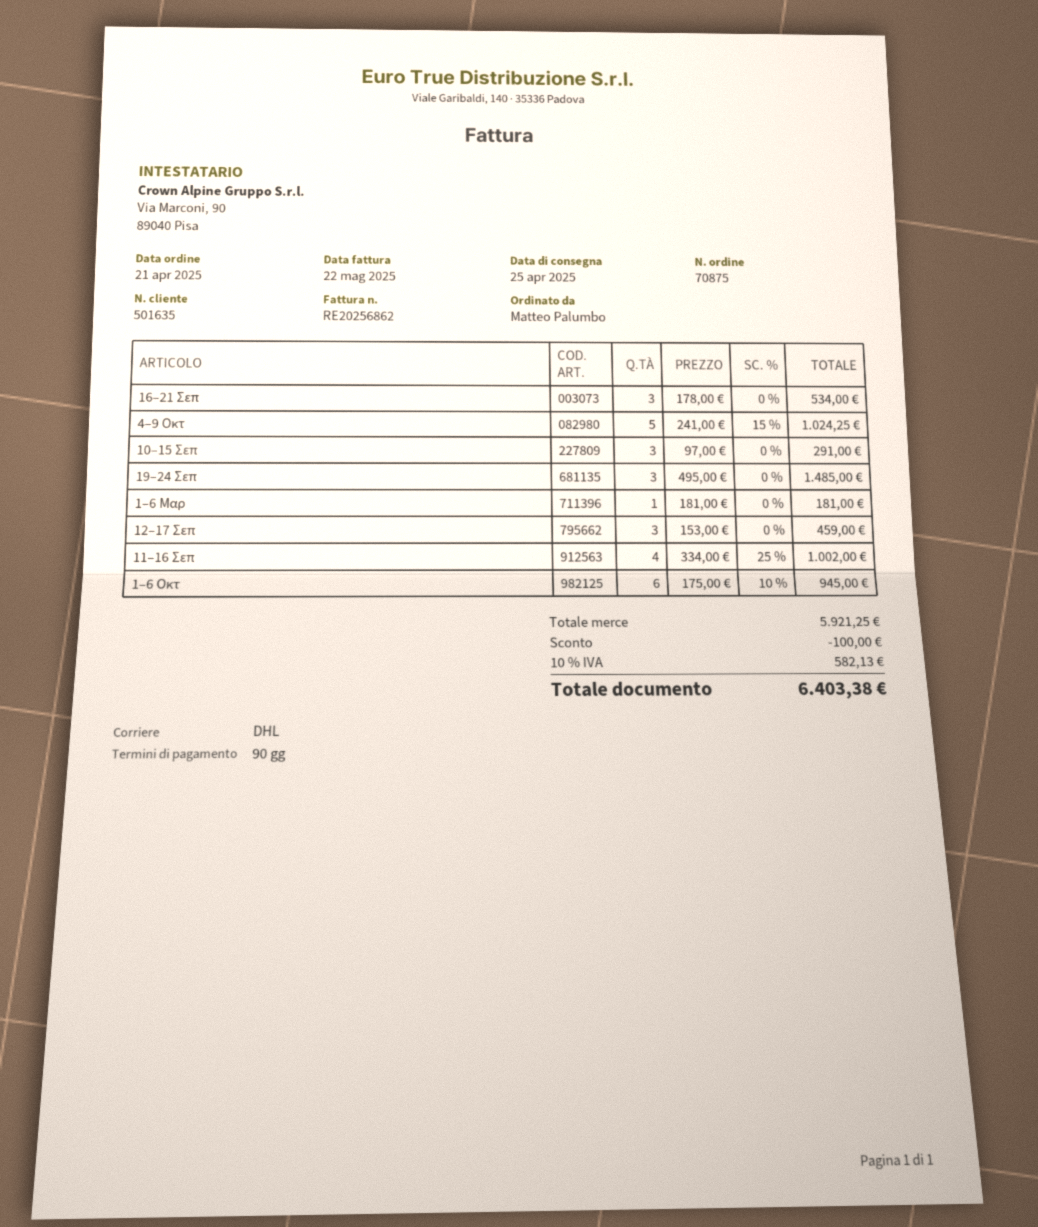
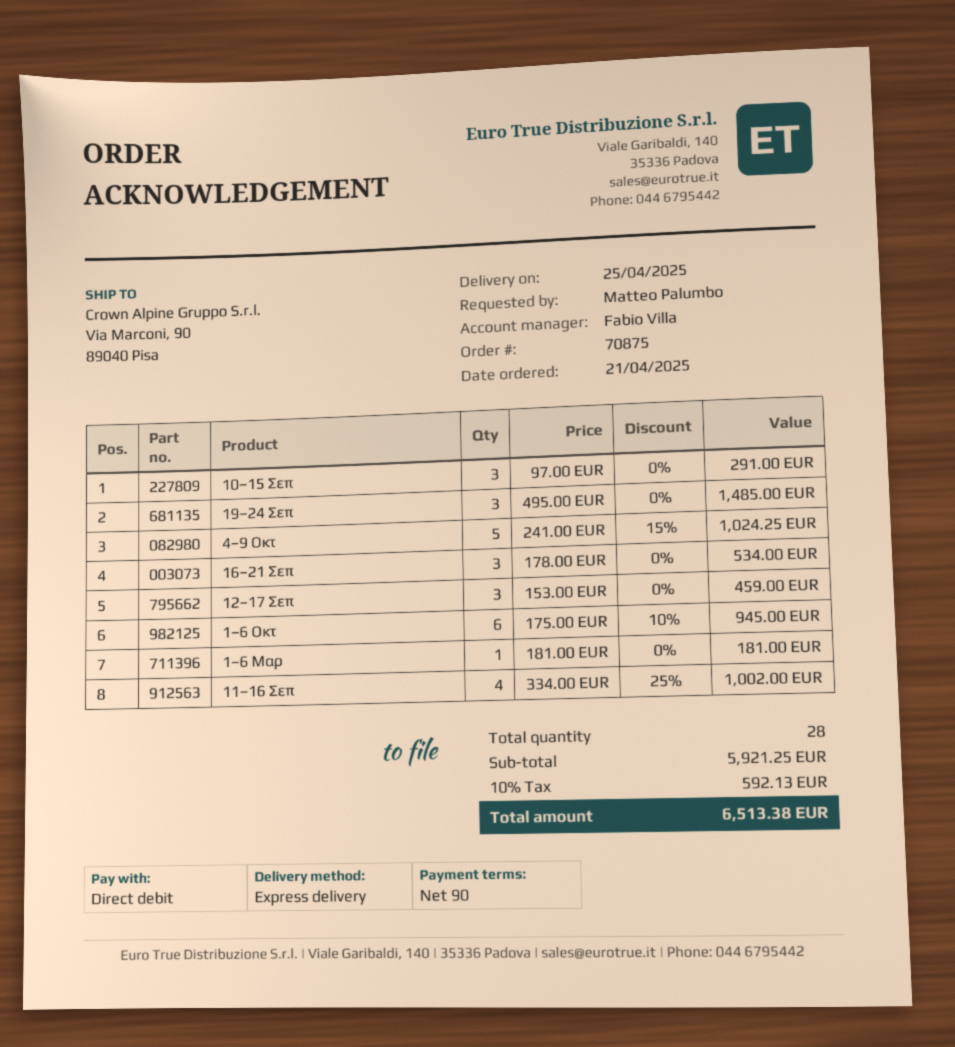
shipping method: DHL -> express
discount: 100.00 -> none
tax: 10% = 582.13 -> 10% = 592.13
total: 6403.38 -> 6513.38

